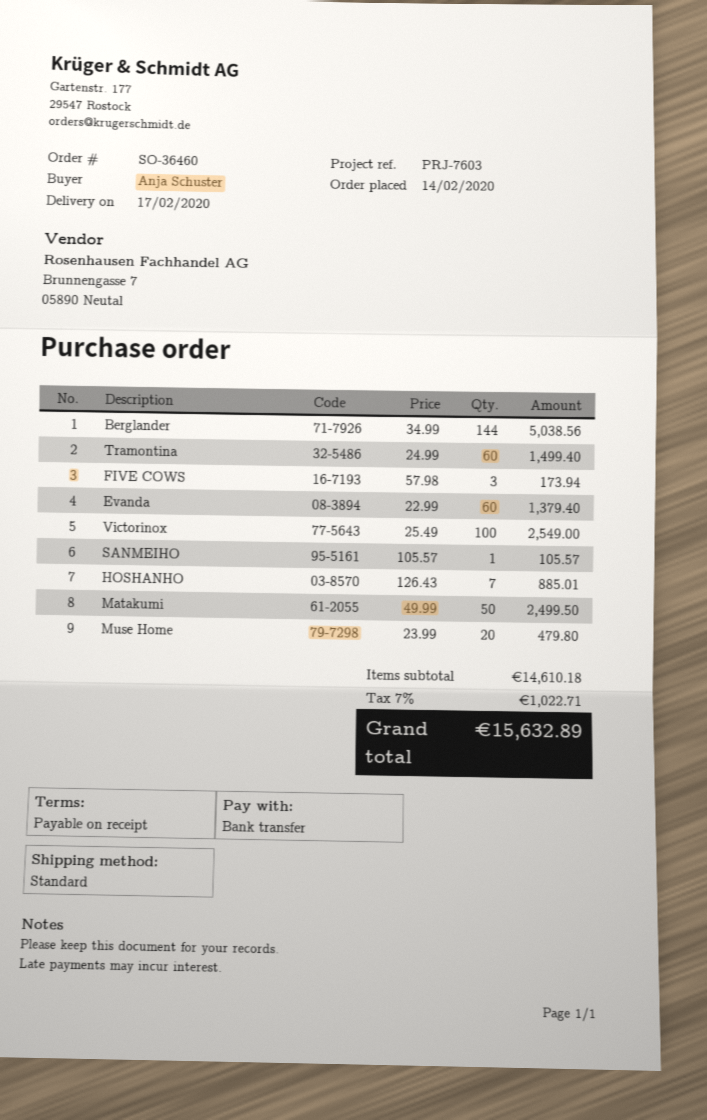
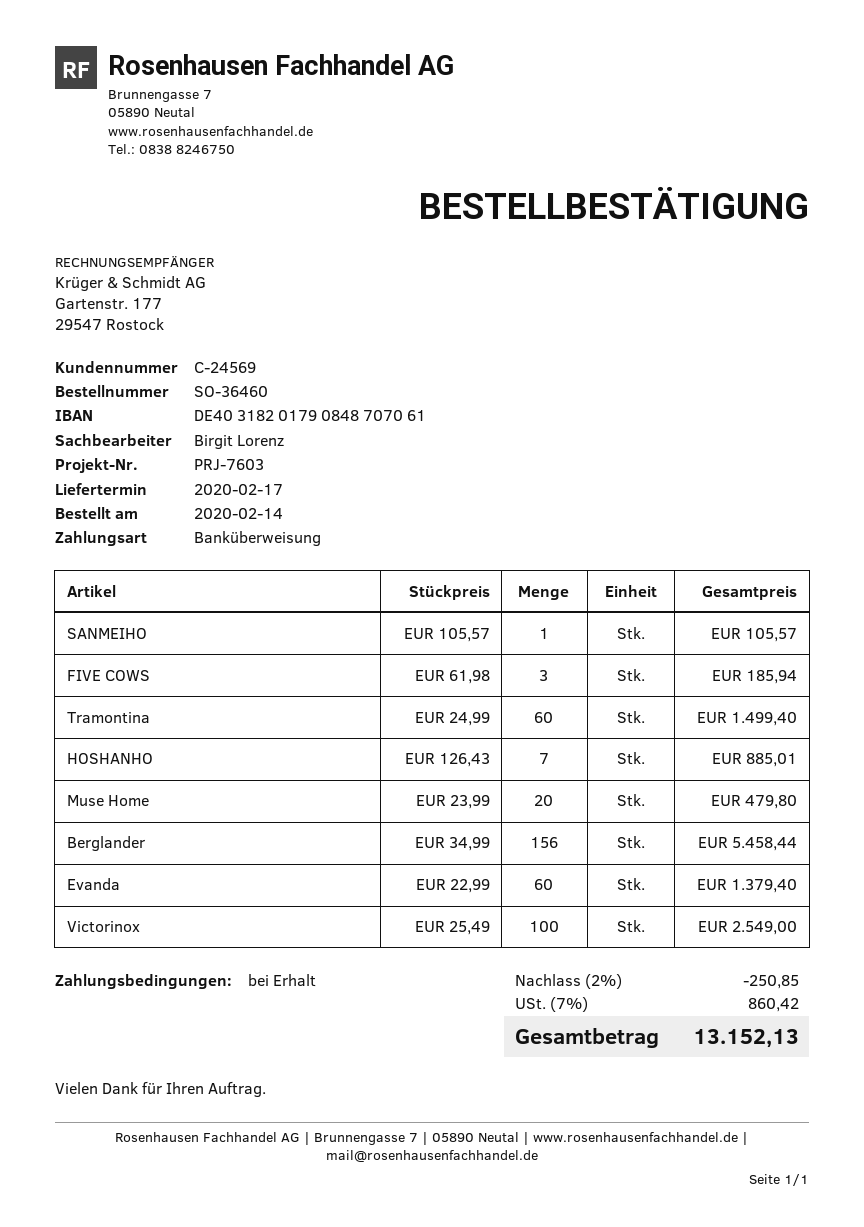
Berglander: 144 x 34.99 = 5038.56 -> 156 x 34.99 = 5458.44
FIVE COWS: 3 x 57.98 = 173.94 -> 3 x 61.98 = 185.94
Matakumi: 50 x 49.99 = 2499.50 -> none
discount: none -> 2% = 250.85
tax: 7% = 1022.71 -> 7% = 860.42
total: 15632.89 -> 13152.13

